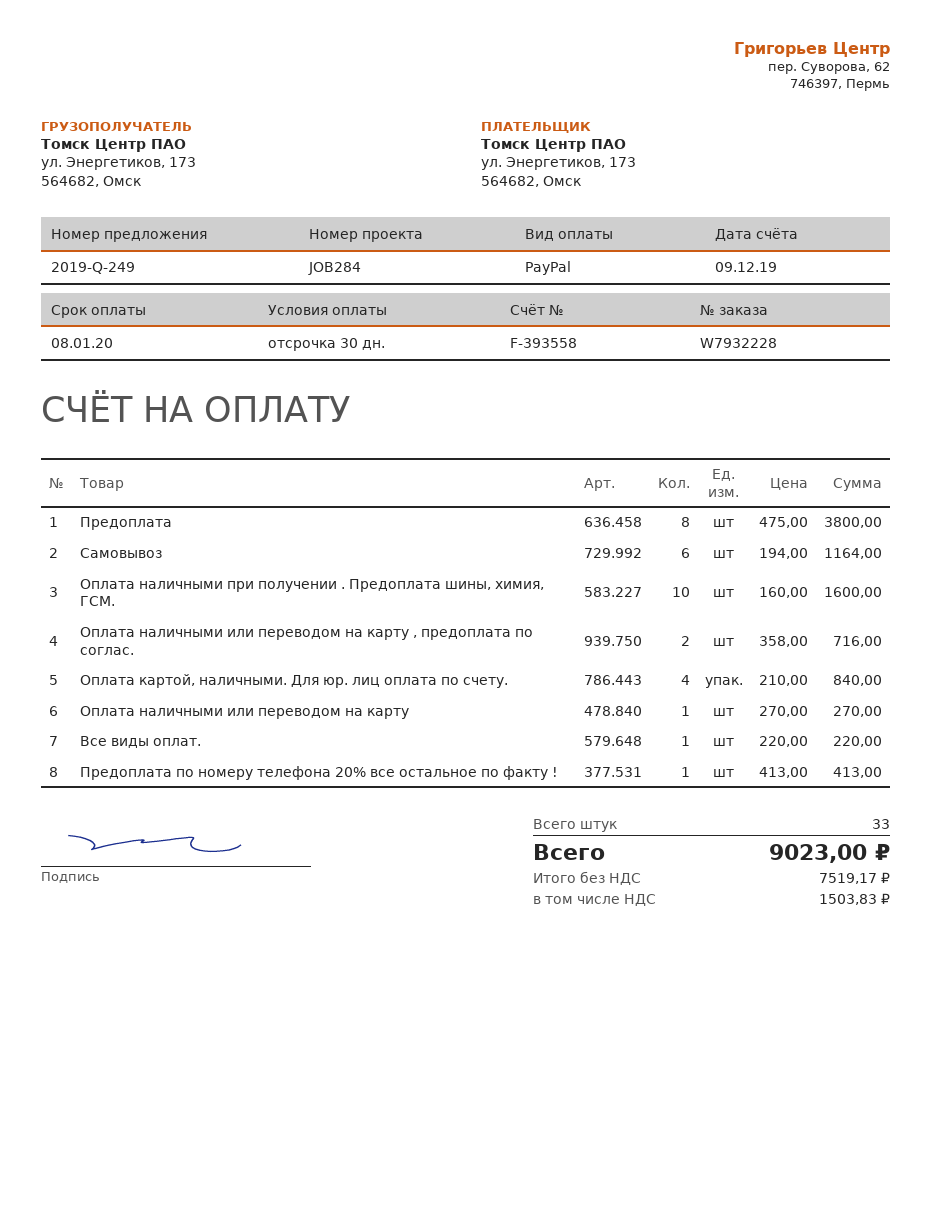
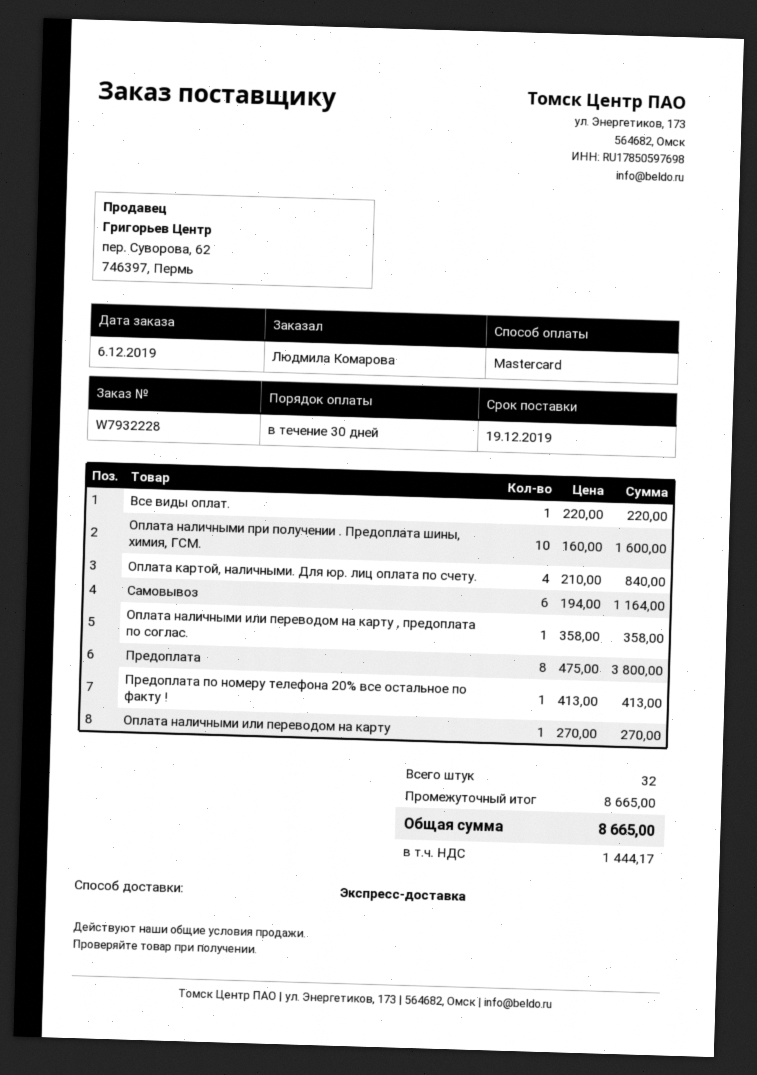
payment method: PayPal -> Mastercard
Оплата наличными или переводом на карту , предоплата по соглас.: 2 x 358.00 = 716.00 -> 1 x 358.00 = 358.00
total quantity: 33 -> 32
tax: 1503.83 -> 1444.17
total: 9023.00 -> 8665.00

